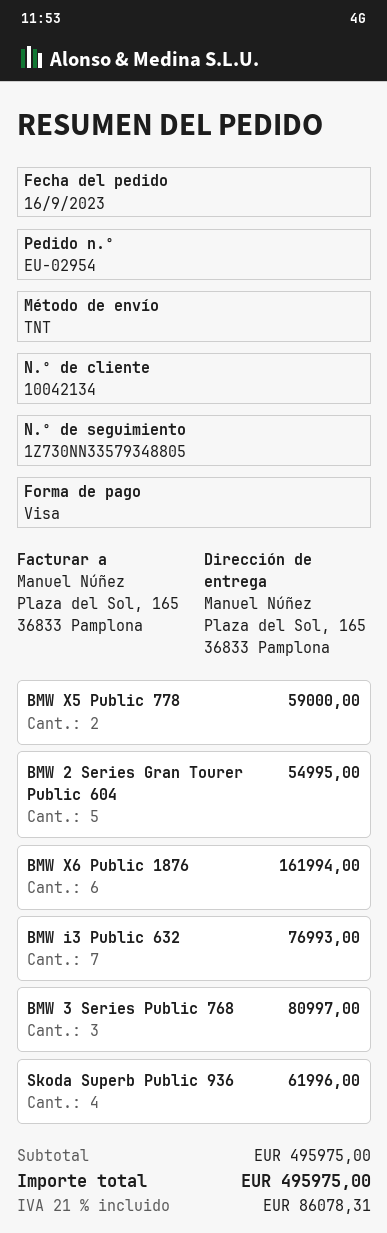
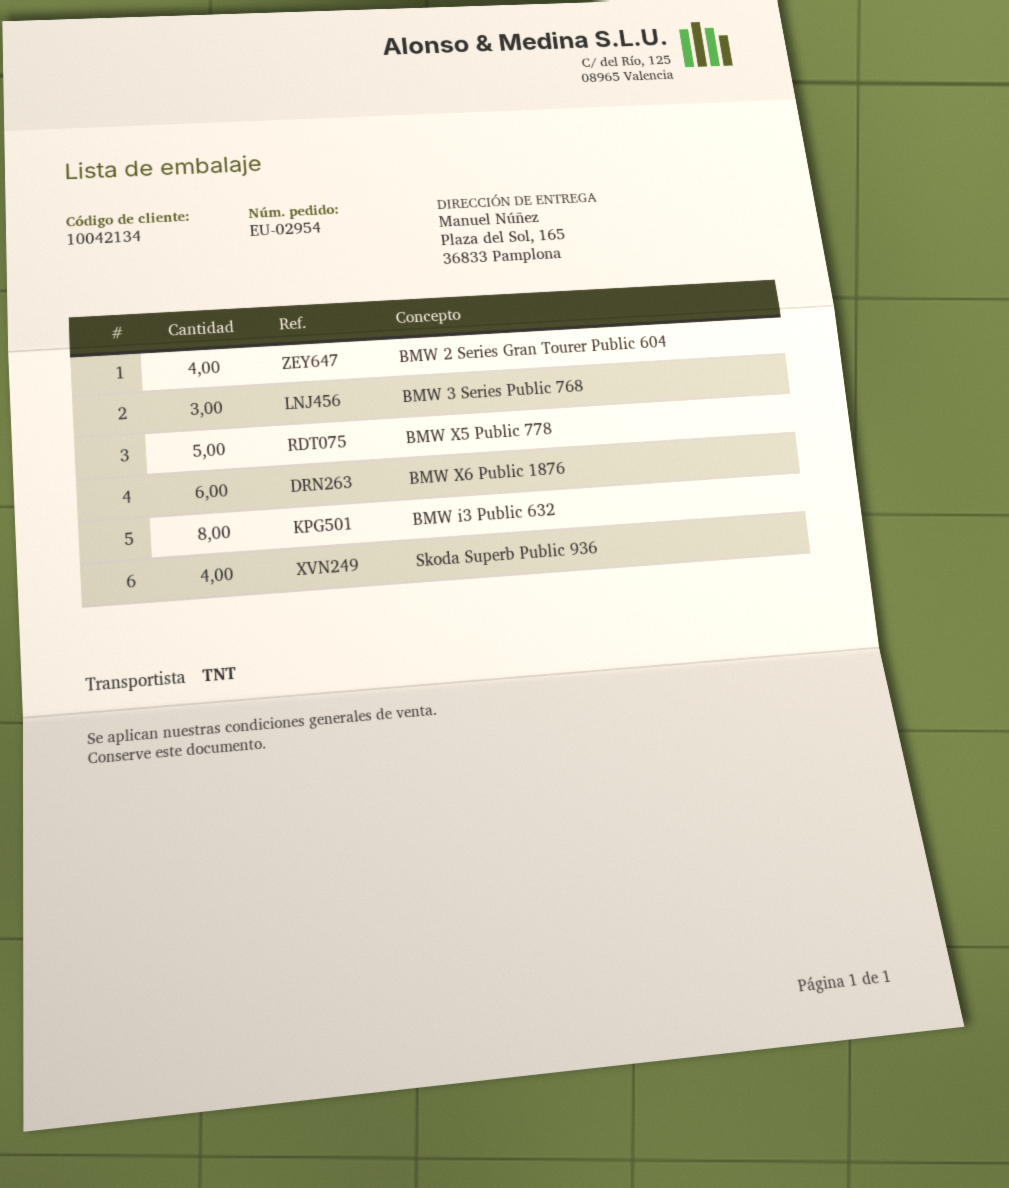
BMW X5 Public 778: 2 -> 5
BMW 2 Series Gran Tourer Public 604: 5 -> 4
BMW i3 Public 632: 7 -> 8

